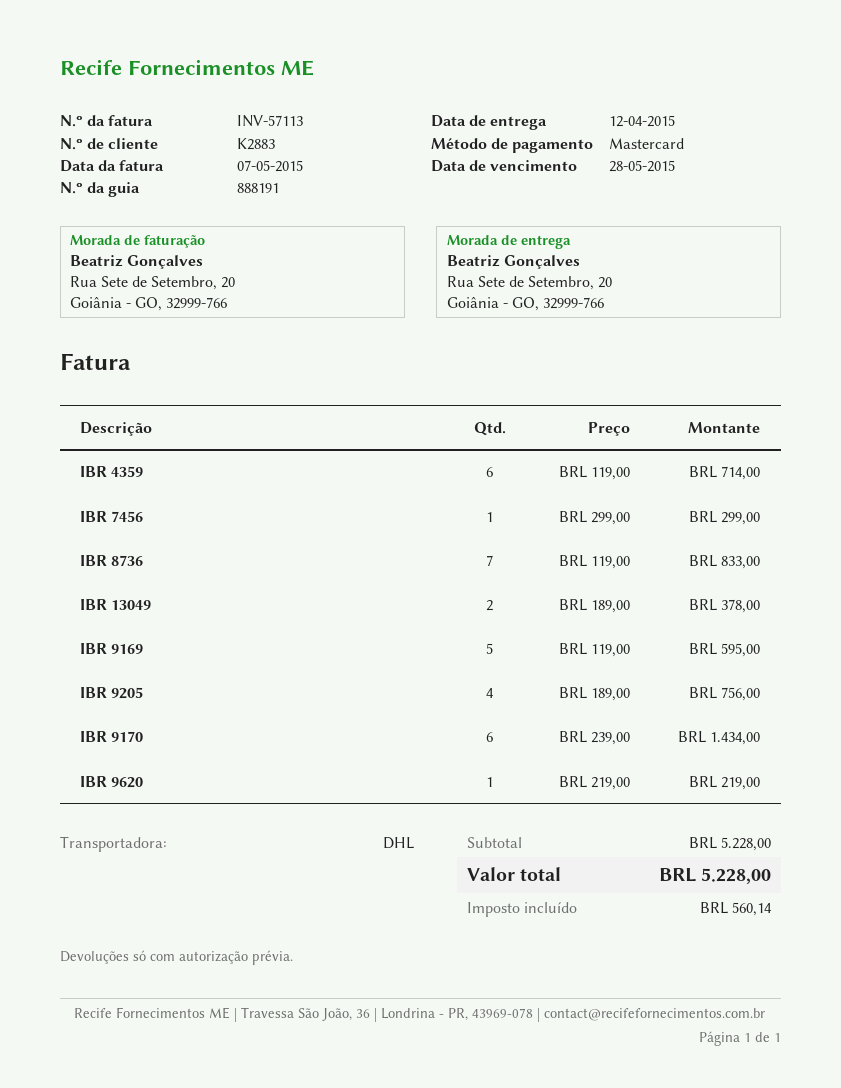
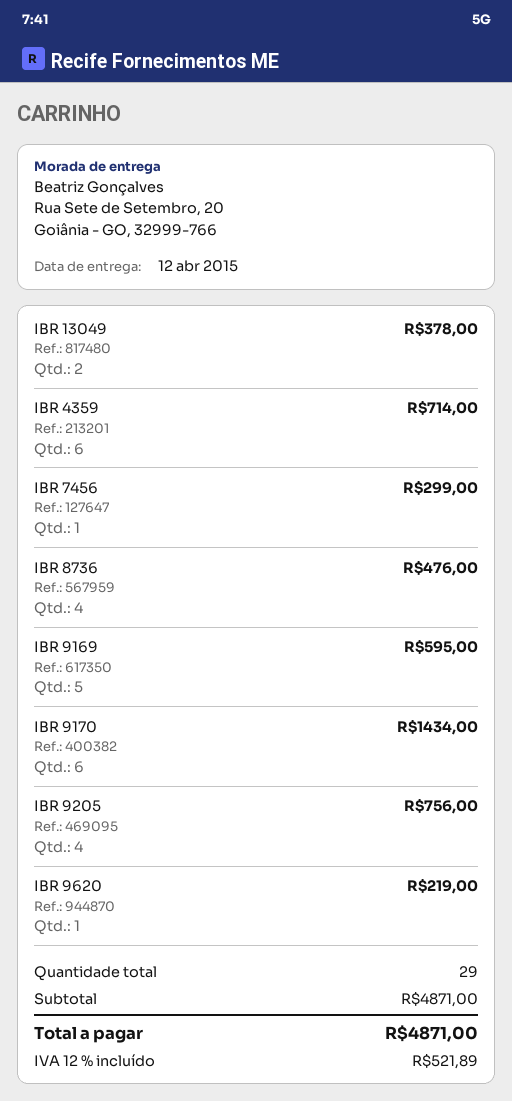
IBR 8736: 7 for 833.00 -> 4 for 476.00
subtotal: 5228.00 -> 4871.00
tax: 560.14 -> 521.89
total: 5228.00 -> 4871.00

